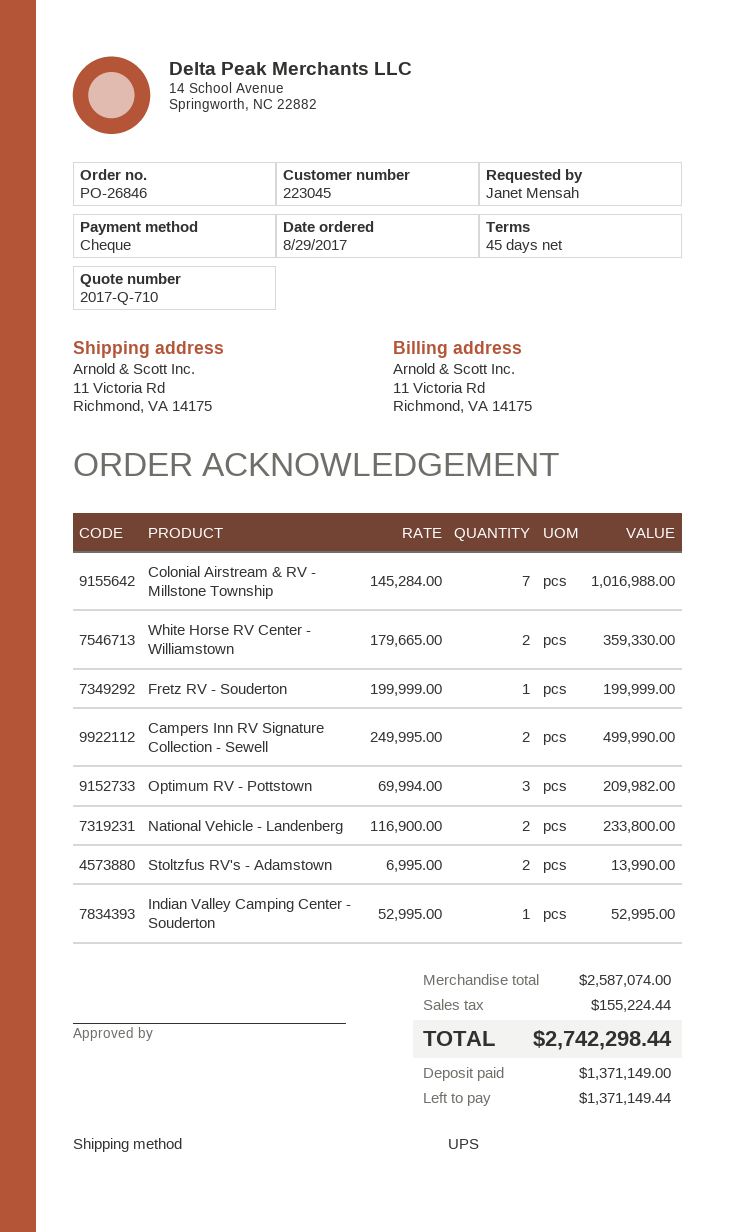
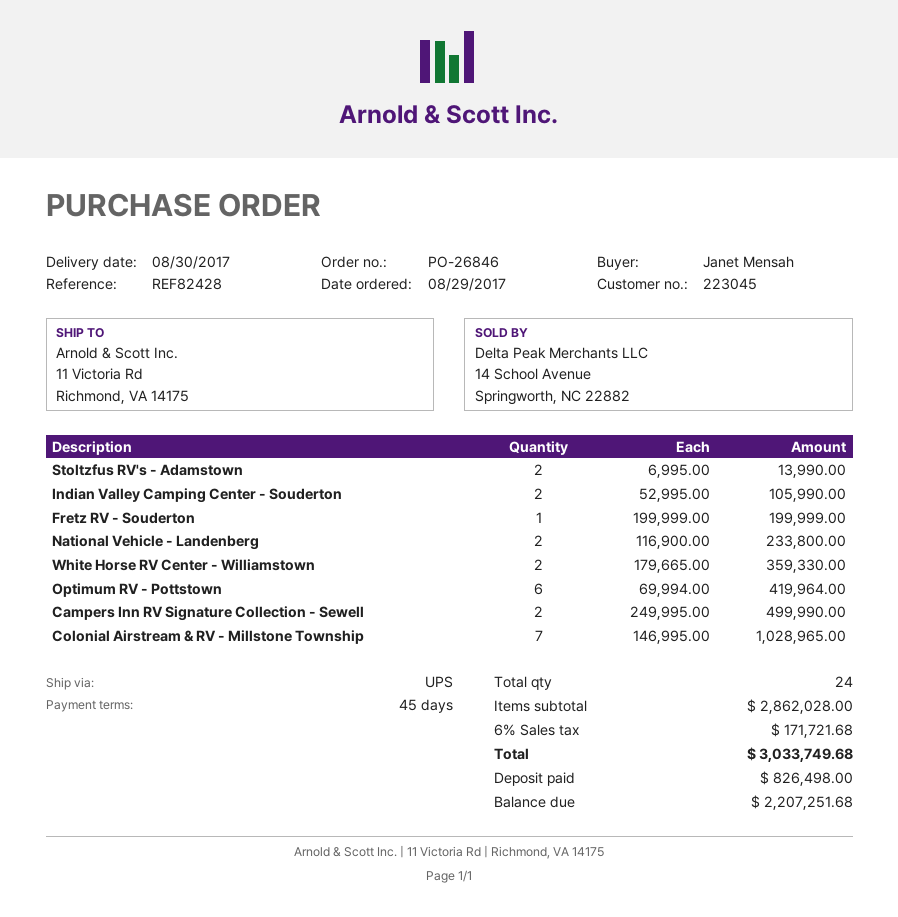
Colonial Airstream & RV - Millstone Township: 7 x 145284.00 = 1016988.00 -> 7 x 146995.00 = 1028965.00
Optimum RV - Pottstown: 3 x 69994.00 = 209982.00 -> 6 x 69994.00 = 419964.00
Indian Valley Camping Center - Souderton: 1 x 52995.00 = 52995.00 -> 2 x 52995.00 = 105990.00
subtotal: 2587074.00 -> 2862028.00
tax: 155224.44 -> 171721.68
total: 2742298.44 -> 3033749.68
deposit: 1371149.00 -> 826498.00
balance: 1371149.44 -> 2207251.68

